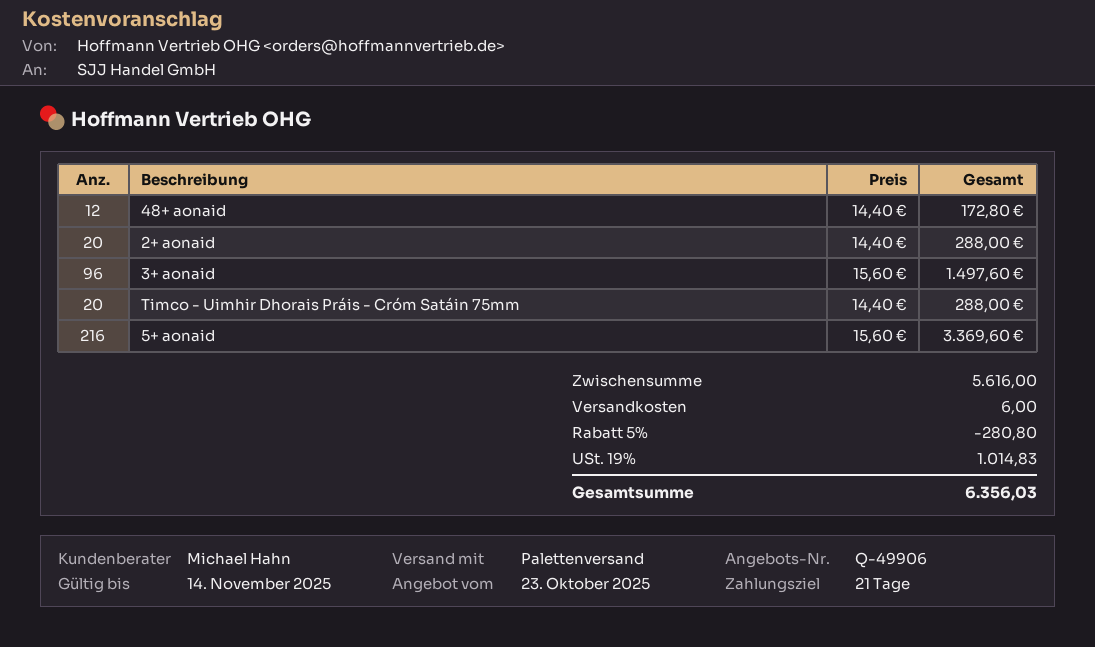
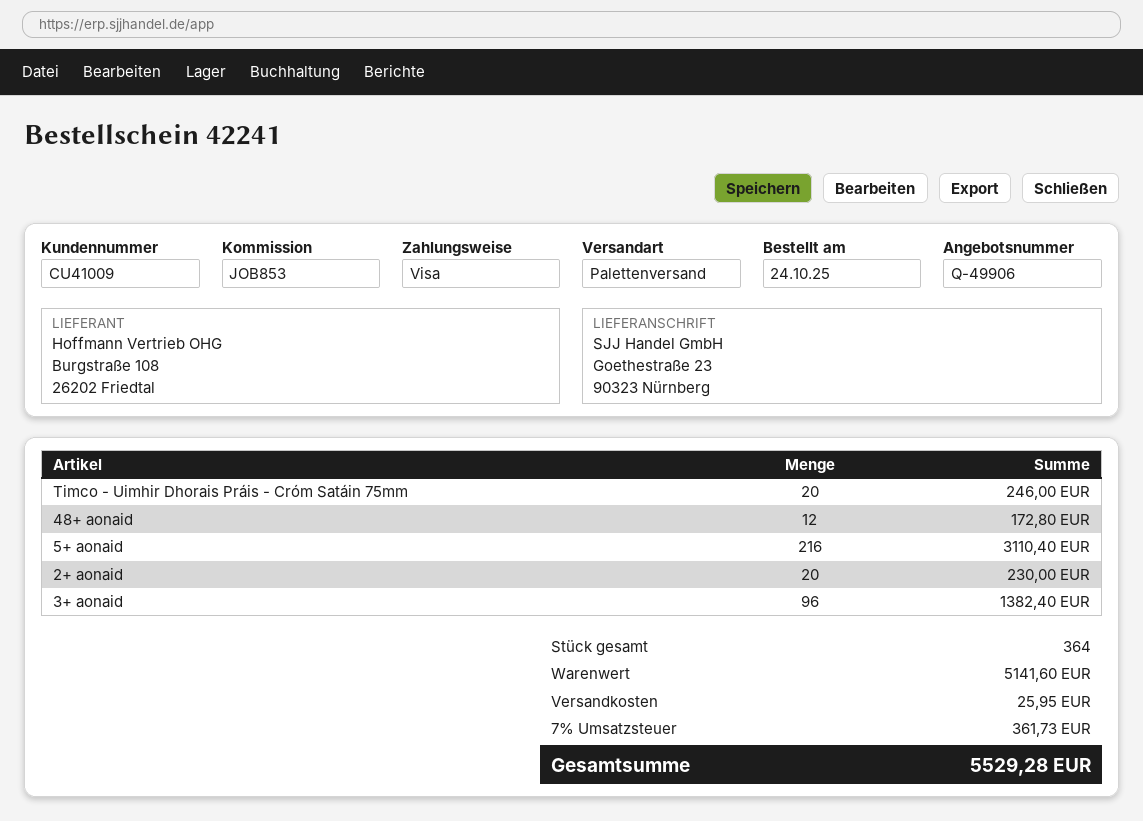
2+ aonaid: 20 for 288.00 -> 20 for 230.00
3+ aonaid: 96 for 1497.60 -> 96 for 1382.40
Timco - Uimhir Dhorais Práis - Cróm Satáin 75mm: 20 for 288.00 -> 20 for 246.00
5+ aonaid: 216 for 3369.60 -> 216 for 3110.40
subtotal: 5616.00 -> 5141.60
discount: 5% = 280.80 -> none
shipping: 6.00 -> 25.95
tax: 19% = 1014.83 -> 7% = 361.73
total: 6356.03 -> 5529.28

